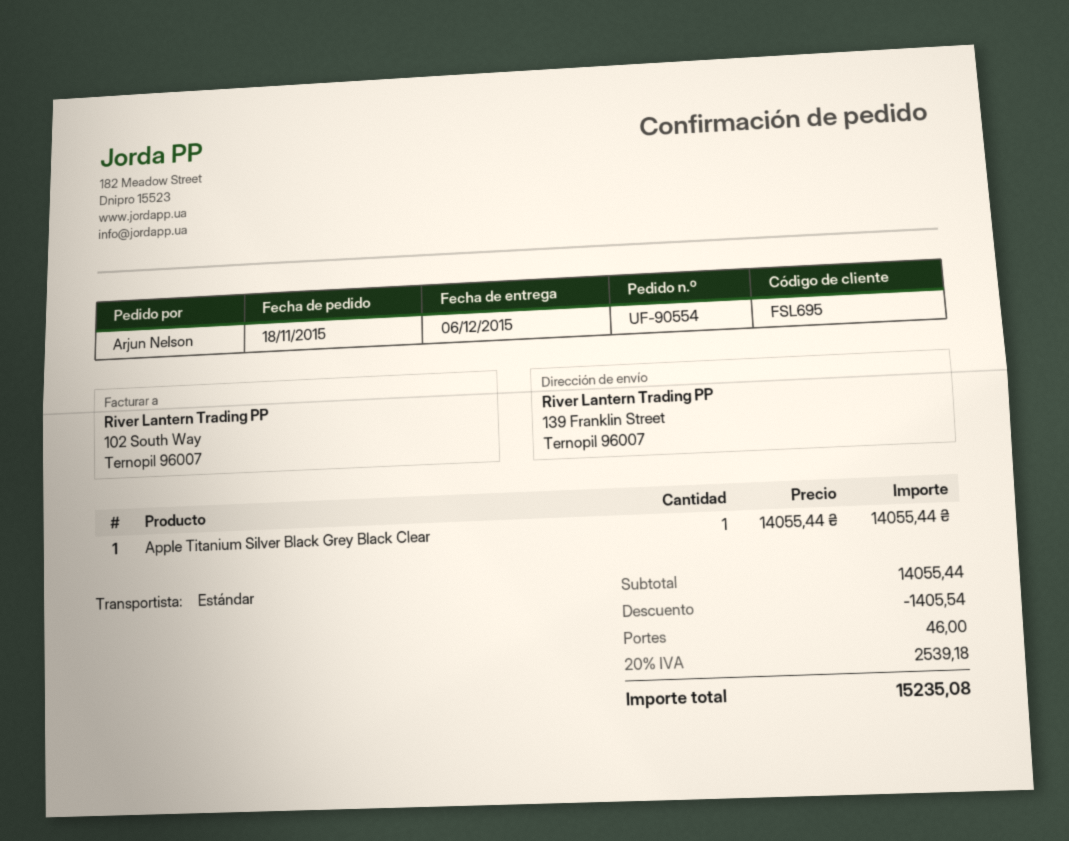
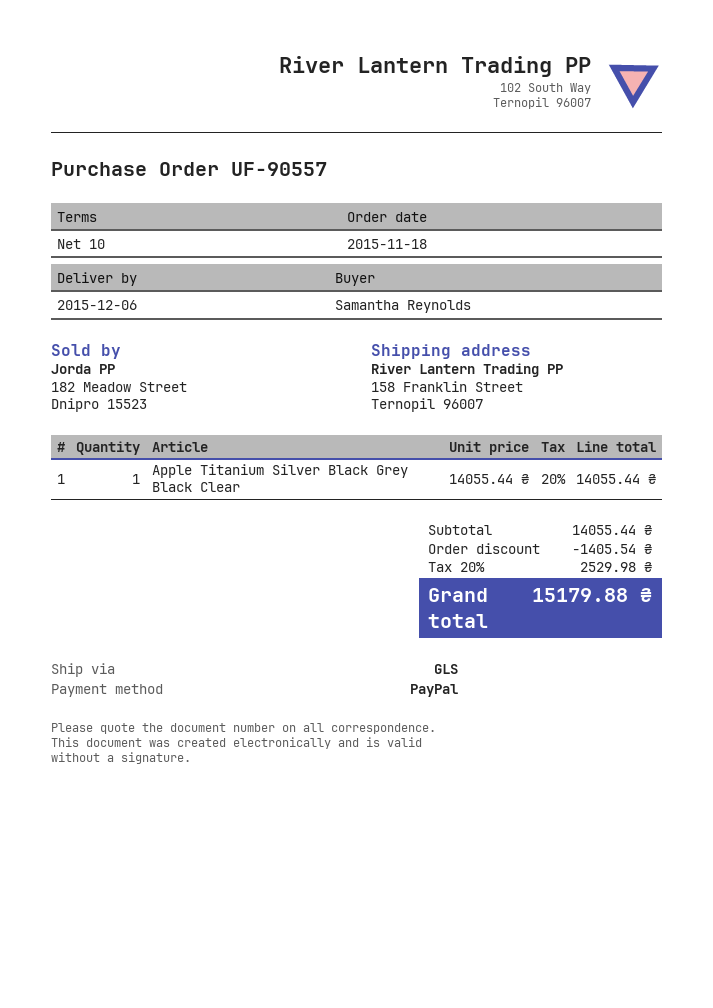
order number: UF-90554 -> UF-90557
ordered by: Arjun Nelson -> Samantha Reynolds
shipping method: standard -> GLS
ship to: 139 Franklin Street, Ternopil 96007 -> 158 Franklin Street, Ternopil 96007
shipping: 46.00 -> none
tax: 20% = 2539.18 -> 20% = 2529.98
total: 15235.08 -> 15179.88

